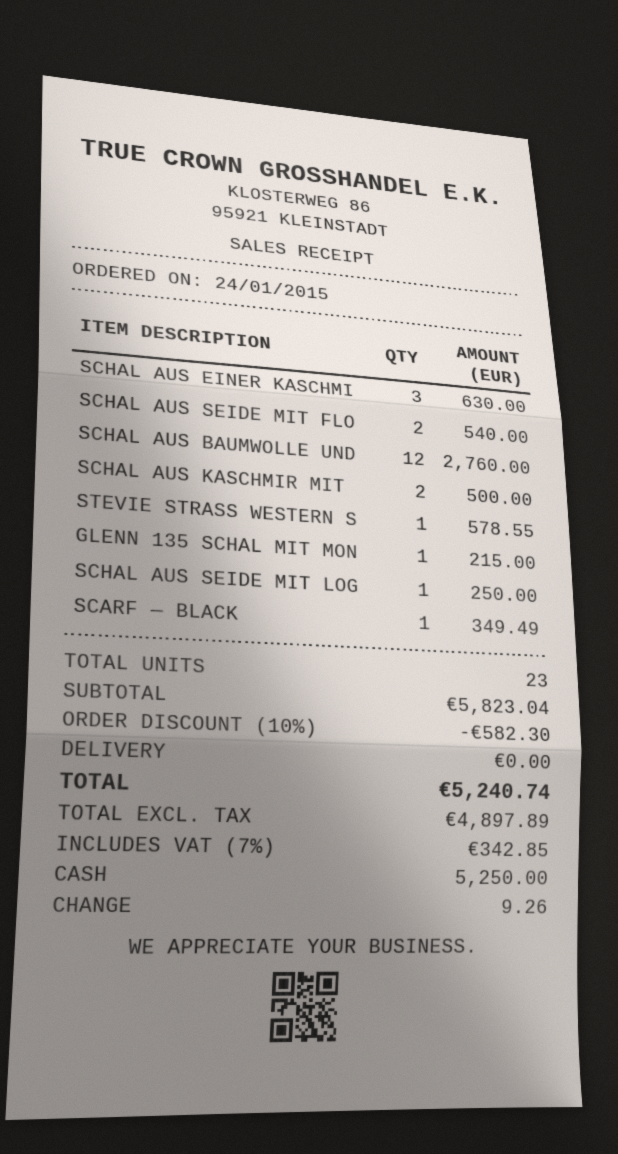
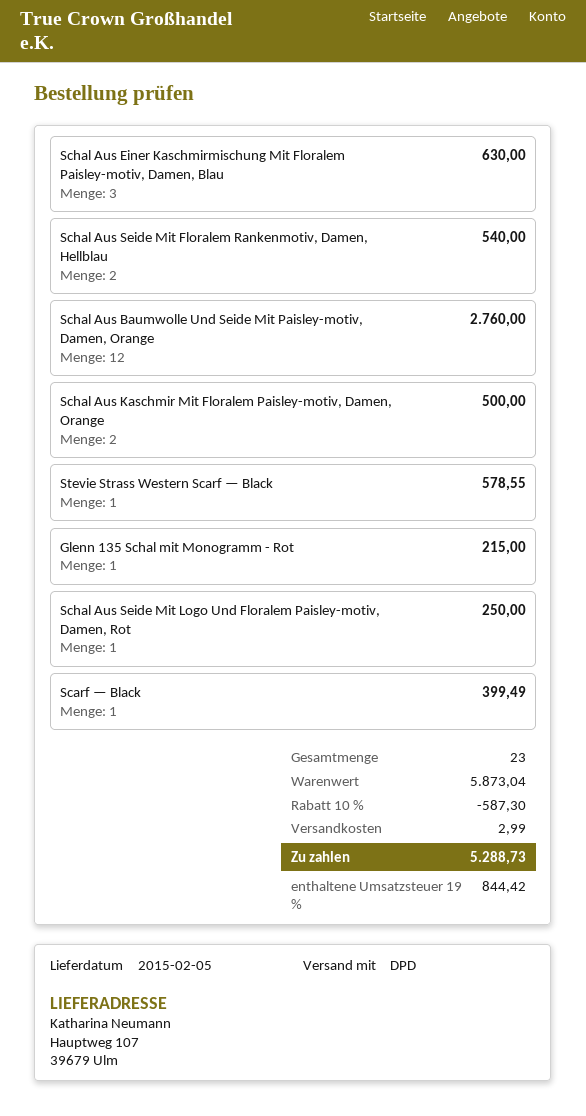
SCARF — BLACK: 1 for 349.49 -> 1 for 399.49
subtotal: 5823.04 -> 5873.04
discount: 10% = 582.30 -> 10% = 587.30
shipping: 0.00 -> 2.99
tax: 7% = 342.85 -> 19% = 844.42
total: 5240.74 -> 5288.73

